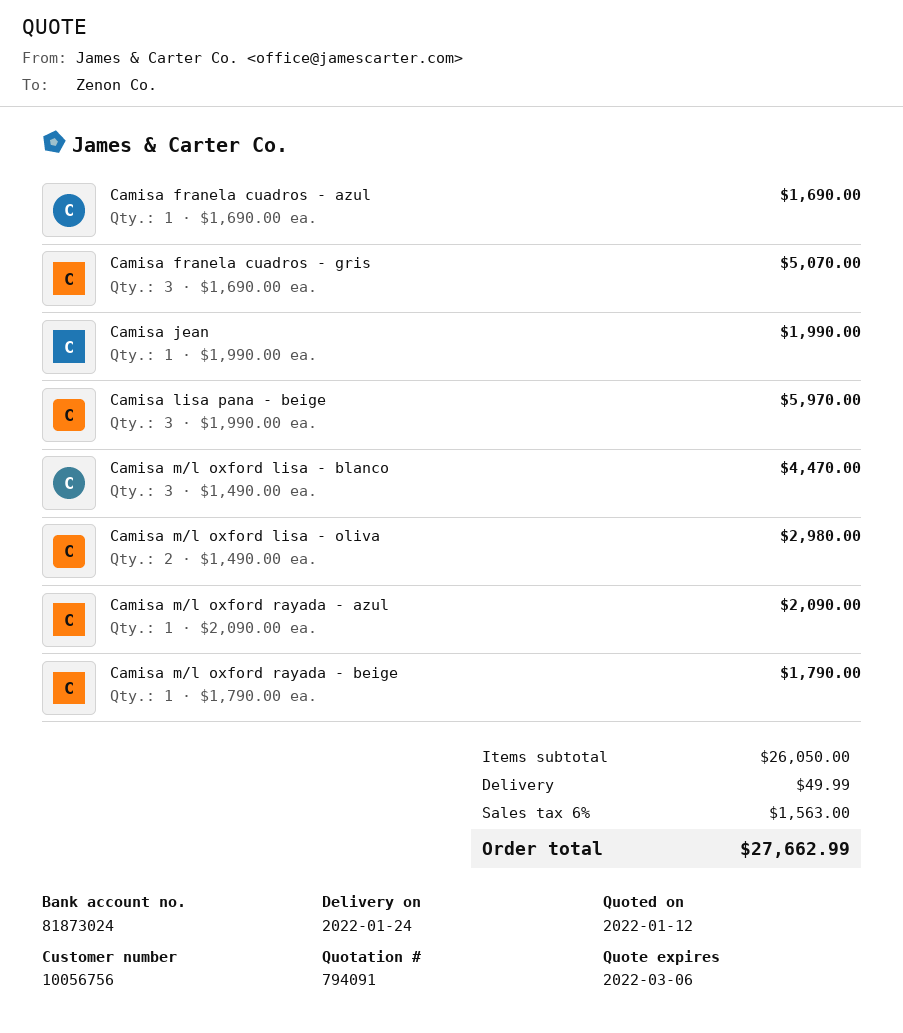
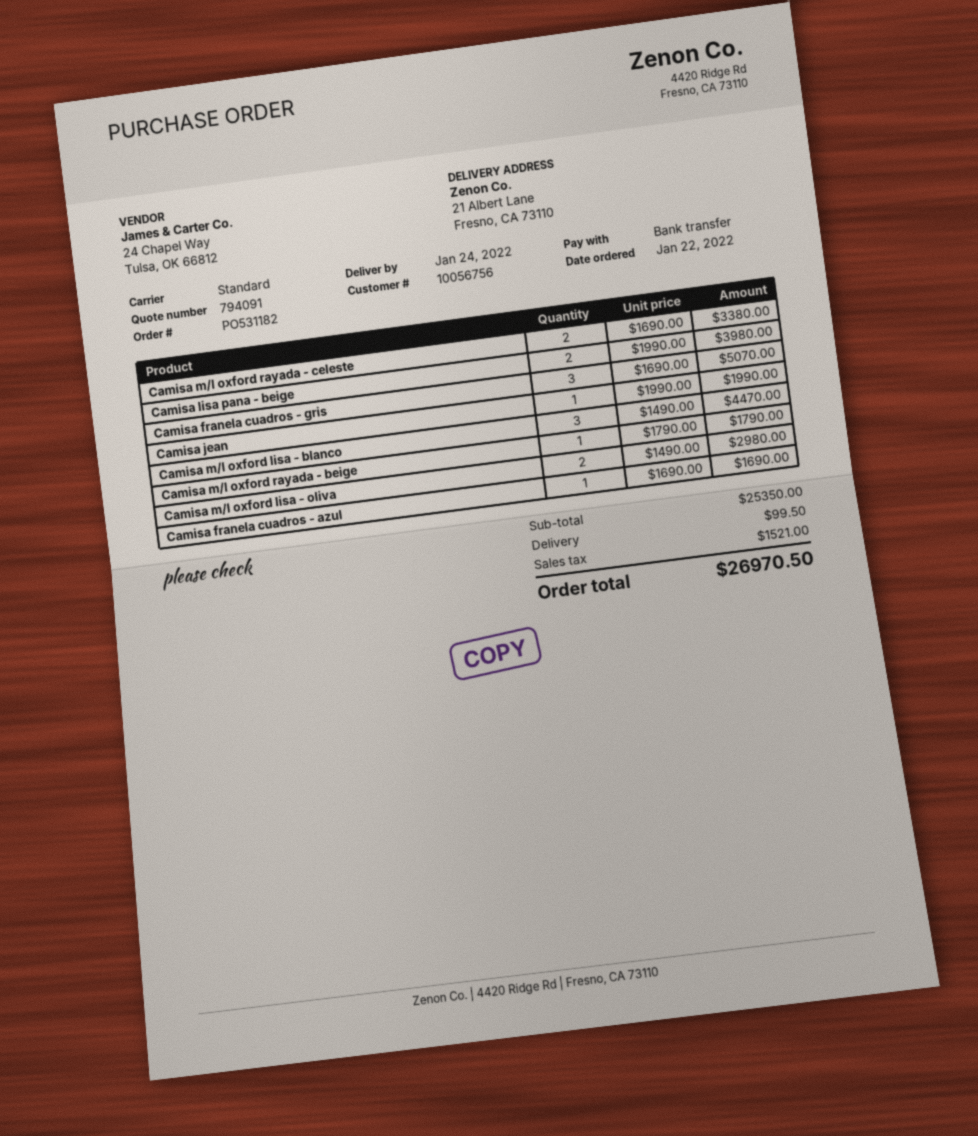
Camisa lisa pana - beige: 3 x 1990.00 = 5970.00 -> 2 x 1990.00 = 3980.00
Camisa m/l oxford rayada - azul: 1 x 2090.00 = 2090.00 -> none
Camisa m/l oxford rayada - celeste: none -> 2 x 1690.00 = 3380.00
subtotal: 26050.00 -> 25350.00
shipping: 49.99 -> 99.50
tax: 1563.00 -> 1521.00
total: 27662.99 -> 26970.50

